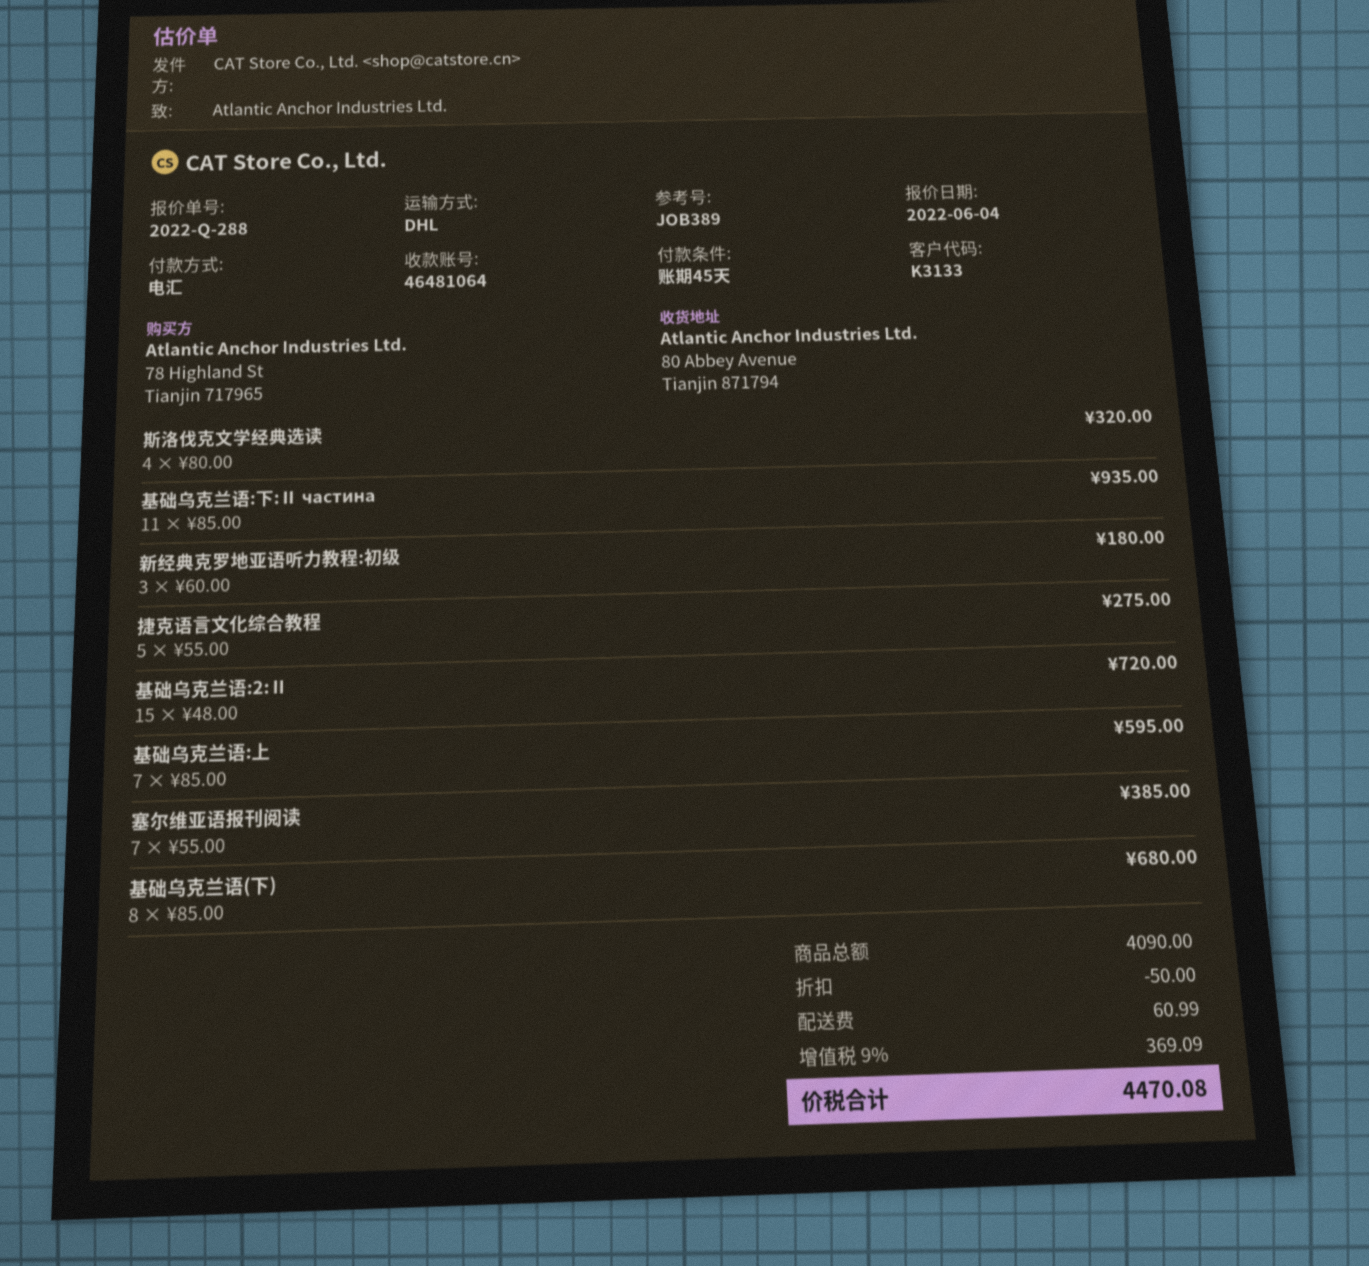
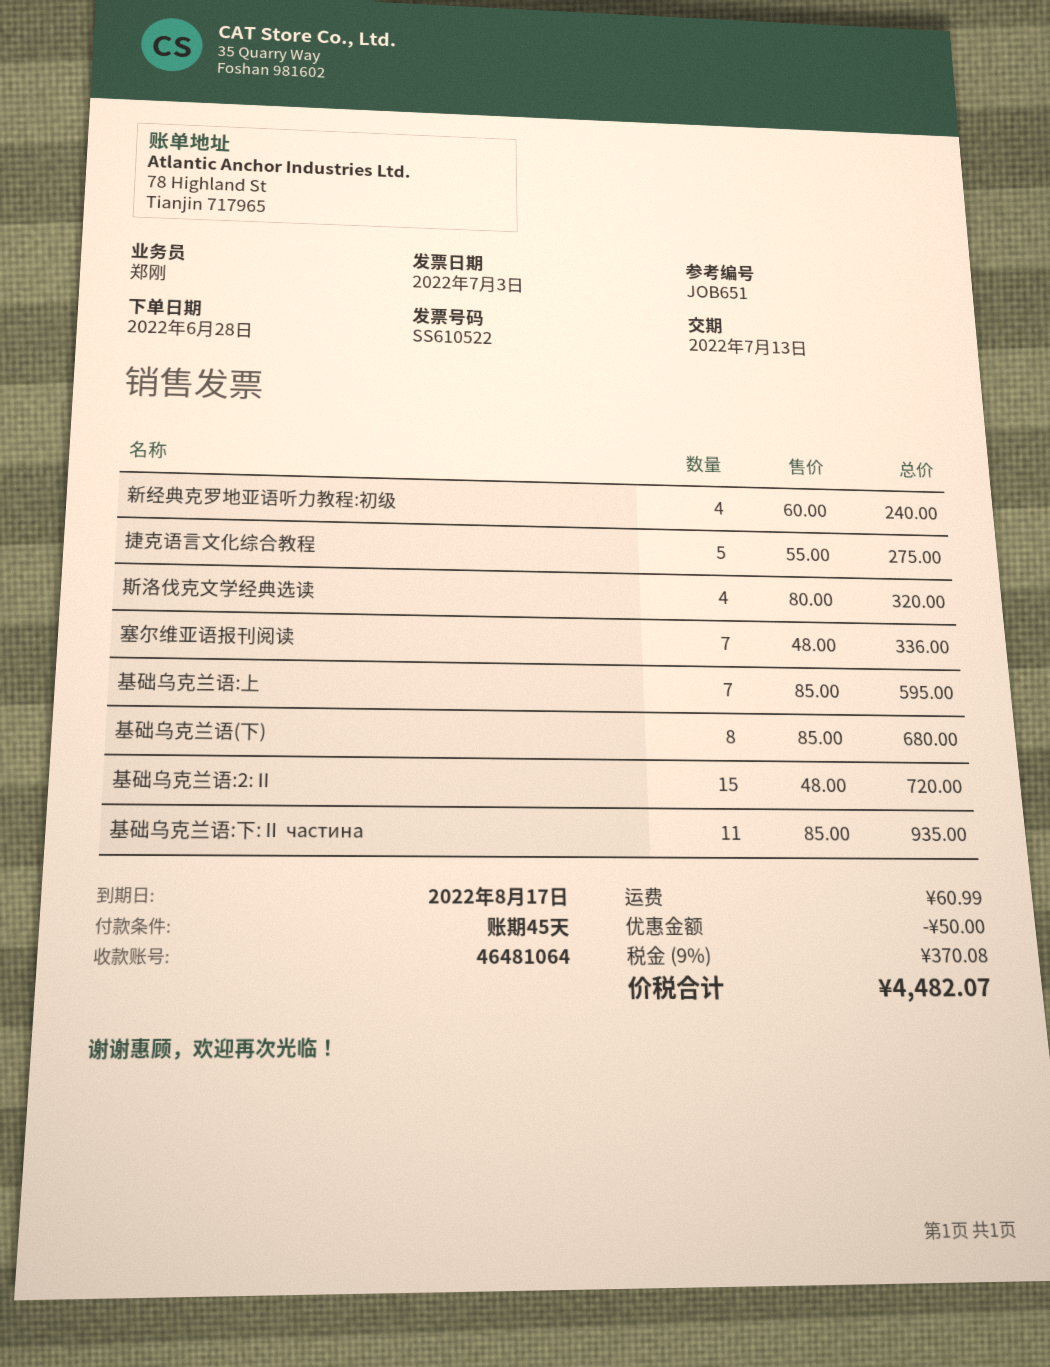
reference: JOB389 -> JOB651
新经典克罗地亚语听力教程:初级: 3 x 60.00 = 180.00 -> 4 x 60.00 = 240.00
塞尔维亚语报刊阅读: 7 x 55.00 = 385.00 -> 7 x 48.00 = 336.00
tax: 9% = 369.09 -> 9% = 370.08
total: 4470.08 -> 4482.07

